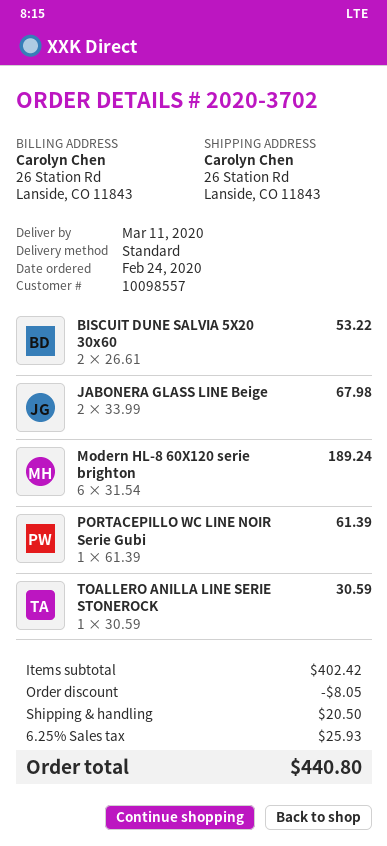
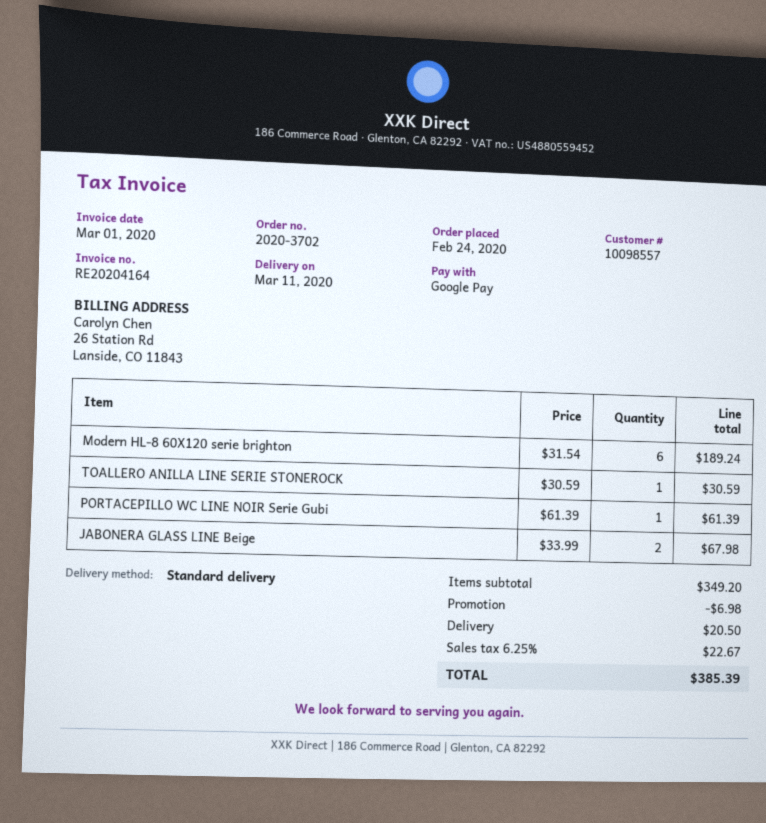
BISCUIT DUNE SALVIA 5X20 30x60: 2 x 26.61 = 53.22 -> none
subtotal: 402.42 -> 349.20
discount: 8.05 -> 6.98
tax: 6.25% = 25.93 -> 6.25% = 22.67
total: 440.80 -> 385.39

